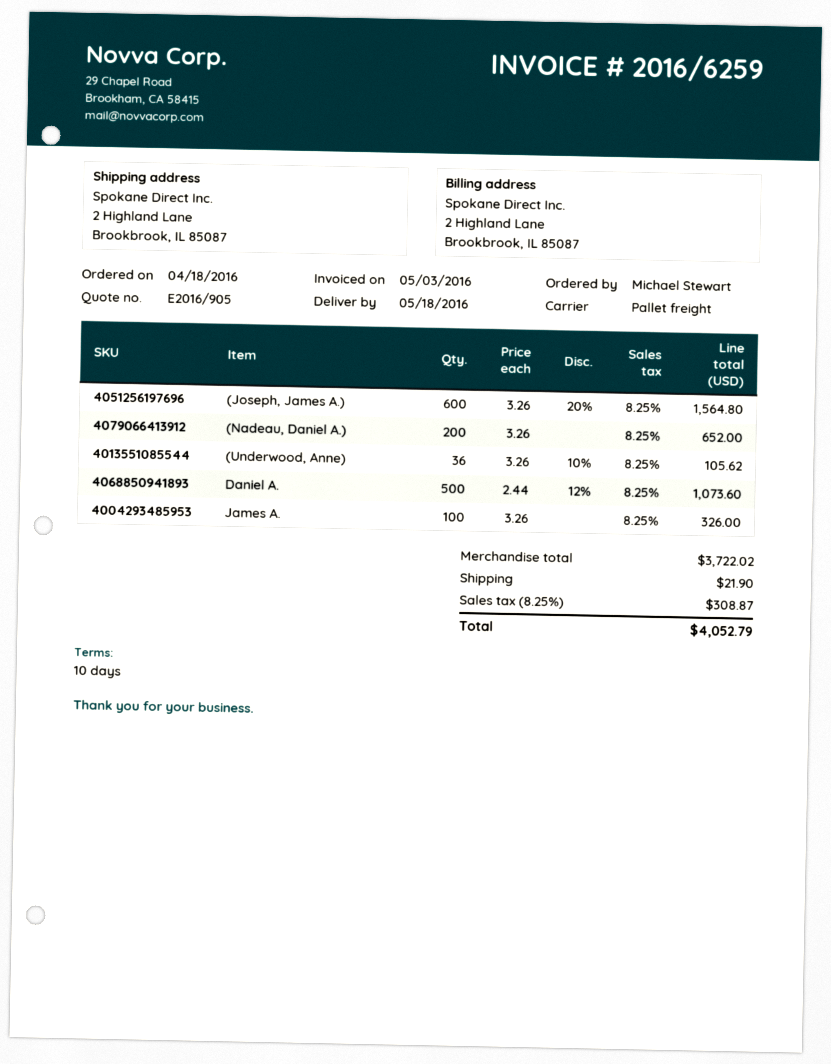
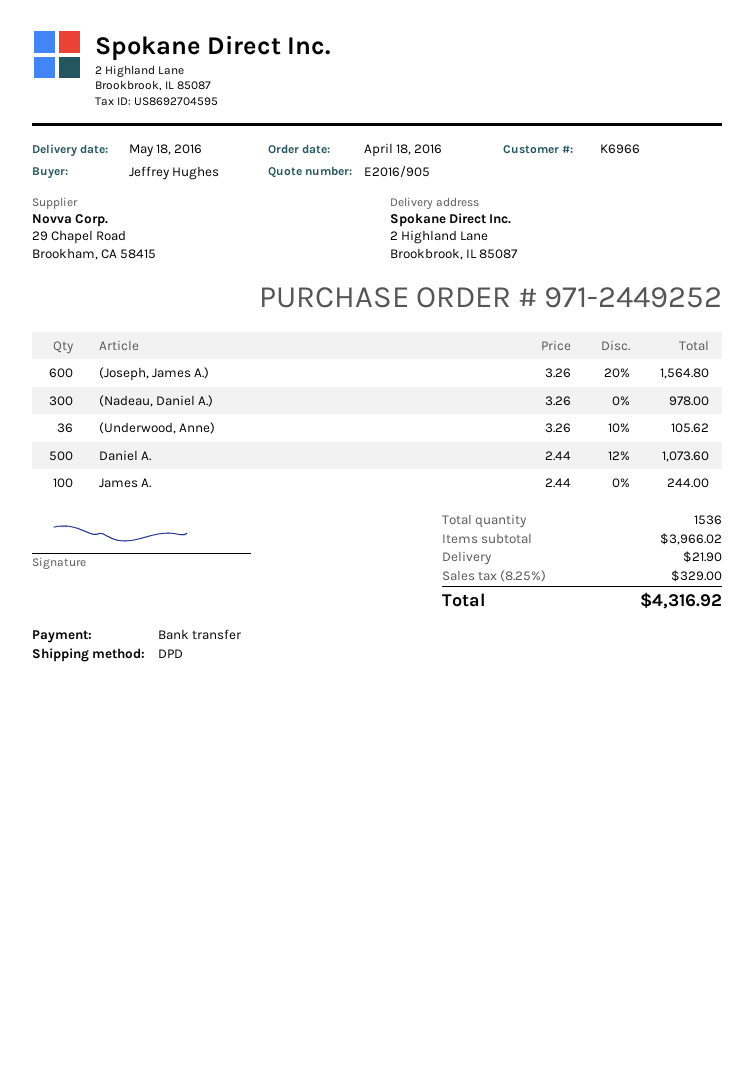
ordered by: Michael Stewart -> Jeffrey Hughes
shipping method: pallet freight -> DPD
(Nadeau, Daniel A.): 200 x 3.26 = 652.00 -> 300 x 3.26 = 978.00
James A.: 100 x 3.26 = 326.00 -> 100 x 2.44 = 244.00
subtotal: 3722.02 -> 3966.02
tax: 8.25% = 308.87 -> 8.25% = 329.00
total: 4052.79 -> 4316.92

